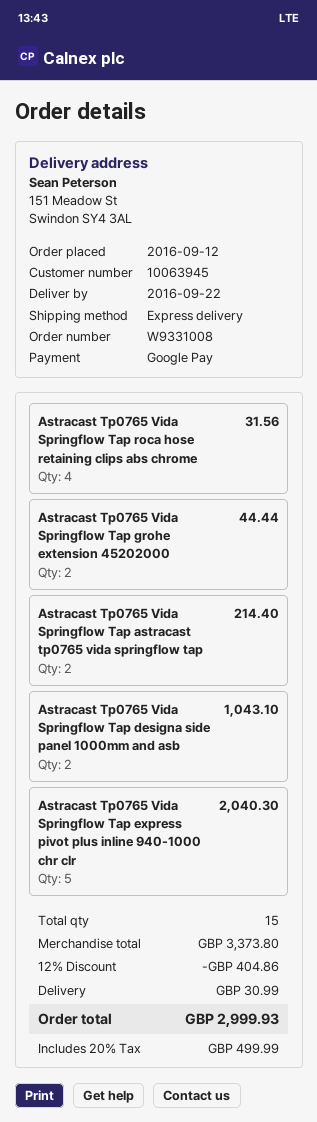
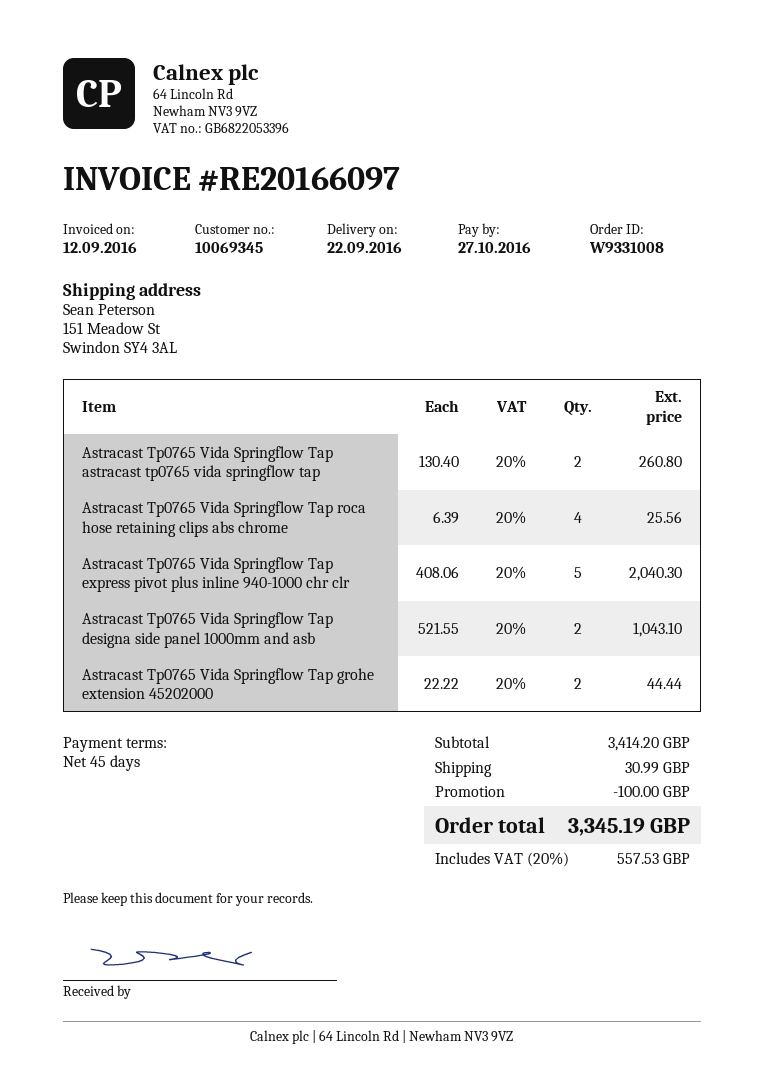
customer number: 10063945 -> 10069345
Astracast Tp0765 Vida Springflow Tap roca hose retaining clips abs chrome: 4 for 31.56 -> 4 for 25.56
Astracast Tp0765 Vida Springflow Tap astracast tp0765 vida springflow tap: 2 for 214.40 -> 2 for 260.80
subtotal: 3373.80 -> 3414.20
discount: 404.86 -> 100.00
tax: 20% = 499.99 -> 20% = 557.53
total: 2999.93 -> 3345.19

